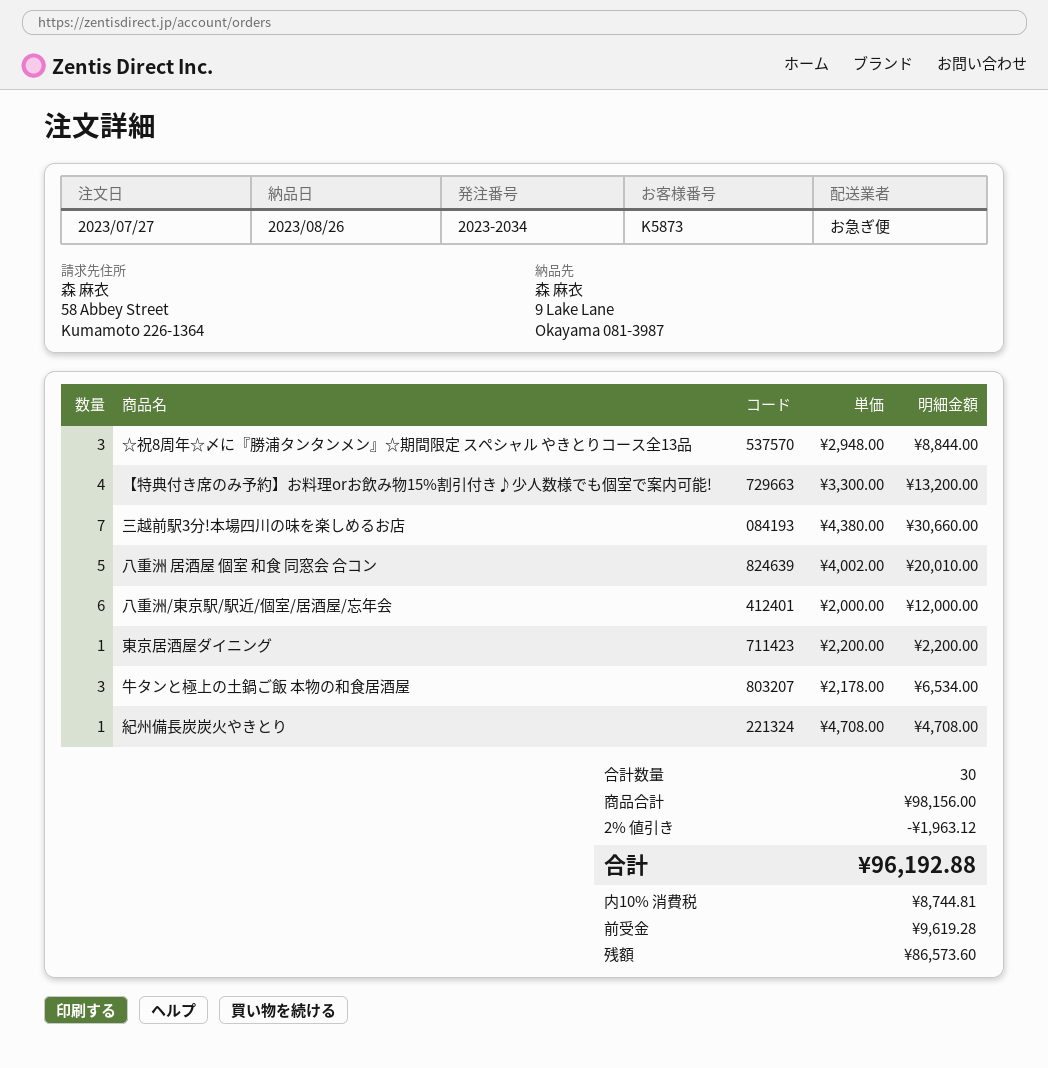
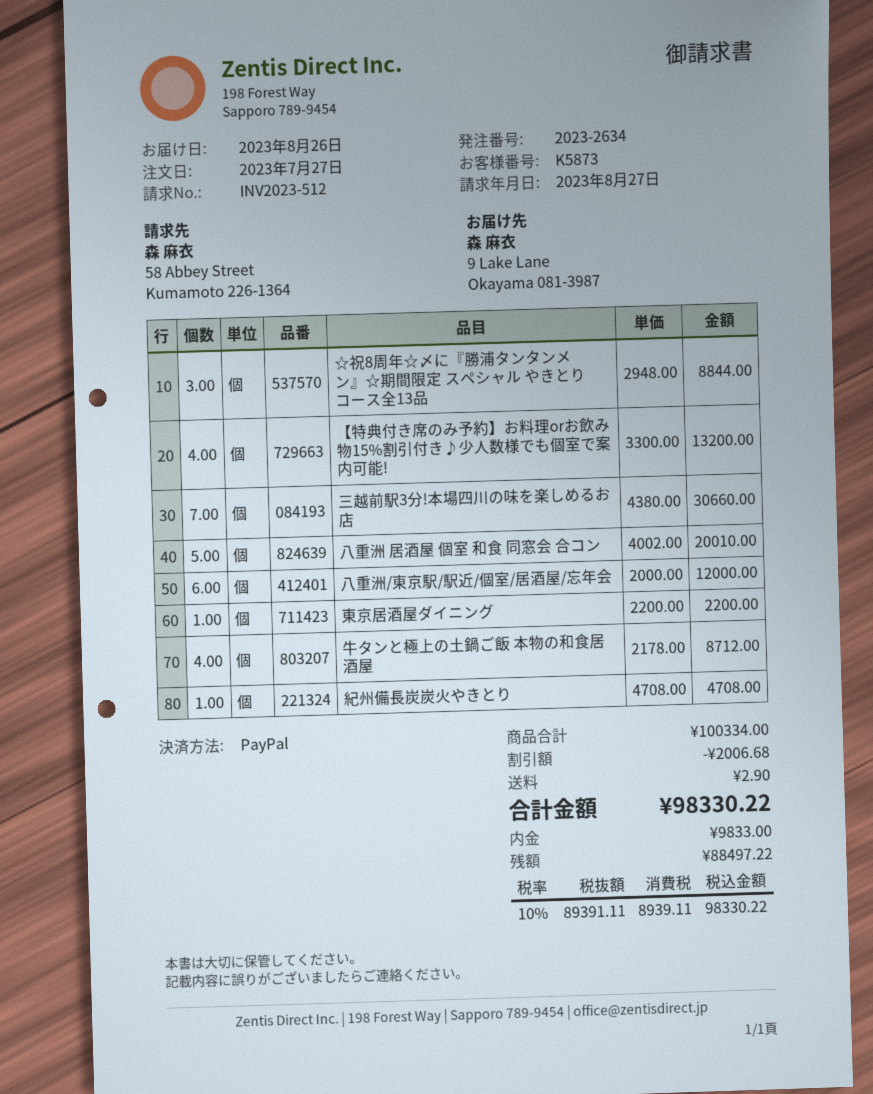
order number: 2023-2034 -> 2023-2634
牛タンと極上の土鍋ご飯 本物の和食居酒屋: 3 x 2178.00 = 6534.00 -> 4 x 2178.00 = 8712.00
subtotal: 98156.00 -> 100334.00
discount: 1963.12 -> 2006.68
shipping: none -> 2.90
tax: 10% = 8744.81 -> 10% = 8939.11
total: 96192.88 -> 98330.22
deposit: 9619.28 -> 9833.00
balance: 86573.60 -> 88497.22

